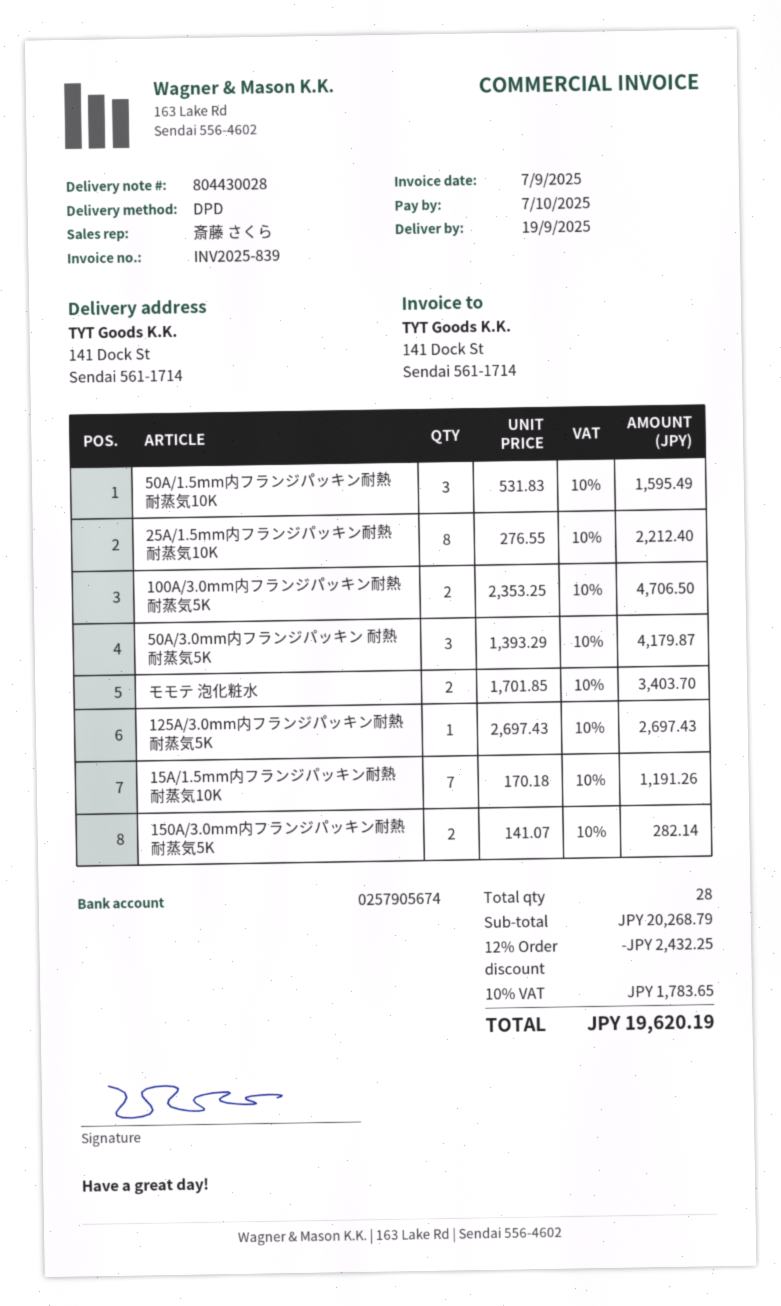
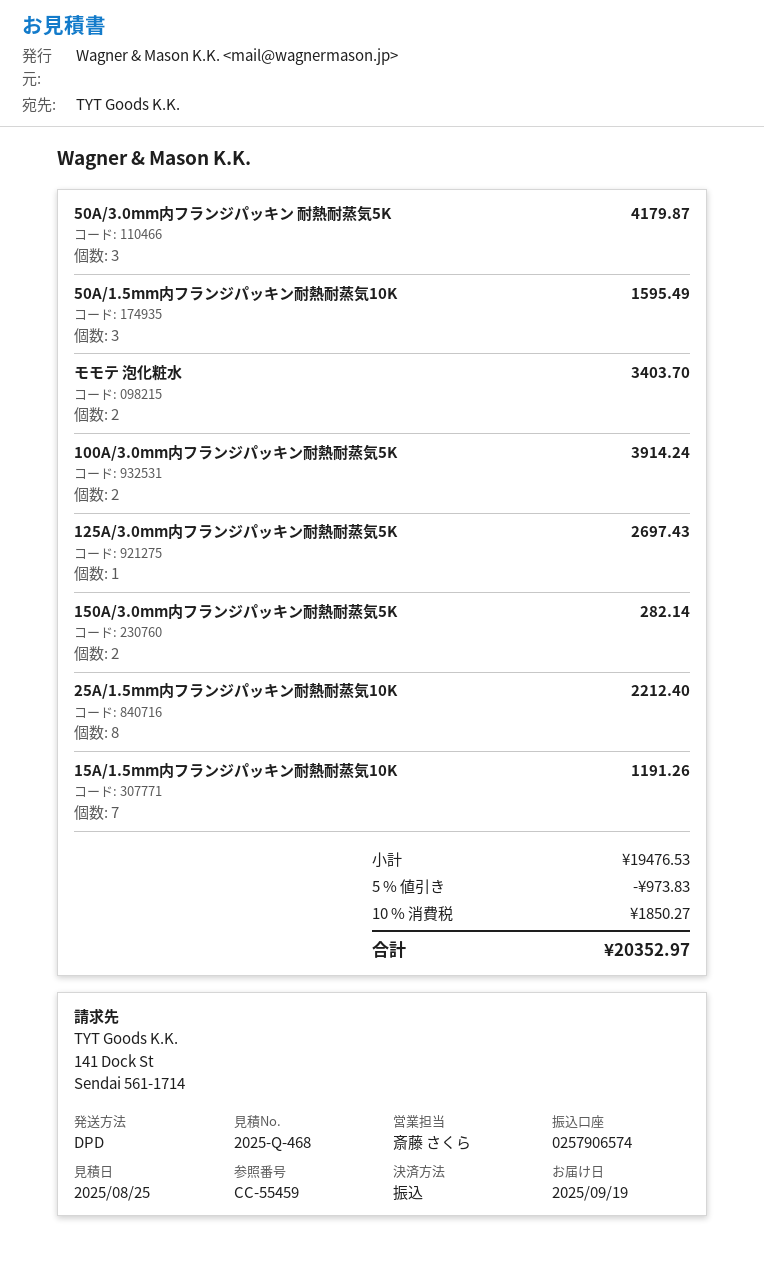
bank account: 0257905674 -> 0257906574
100A/3.0mm内フランジパッキン耐熱耐蒸気5K: 2 for 4706.50 -> 2 for 3914.24
subtotal: 20268.79 -> 19476.53
discount: 12% = 2432.25 -> 5% = 973.83
tax: 10% = 1783.65 -> 10% = 1850.27
total: 19620.19 -> 20352.97

